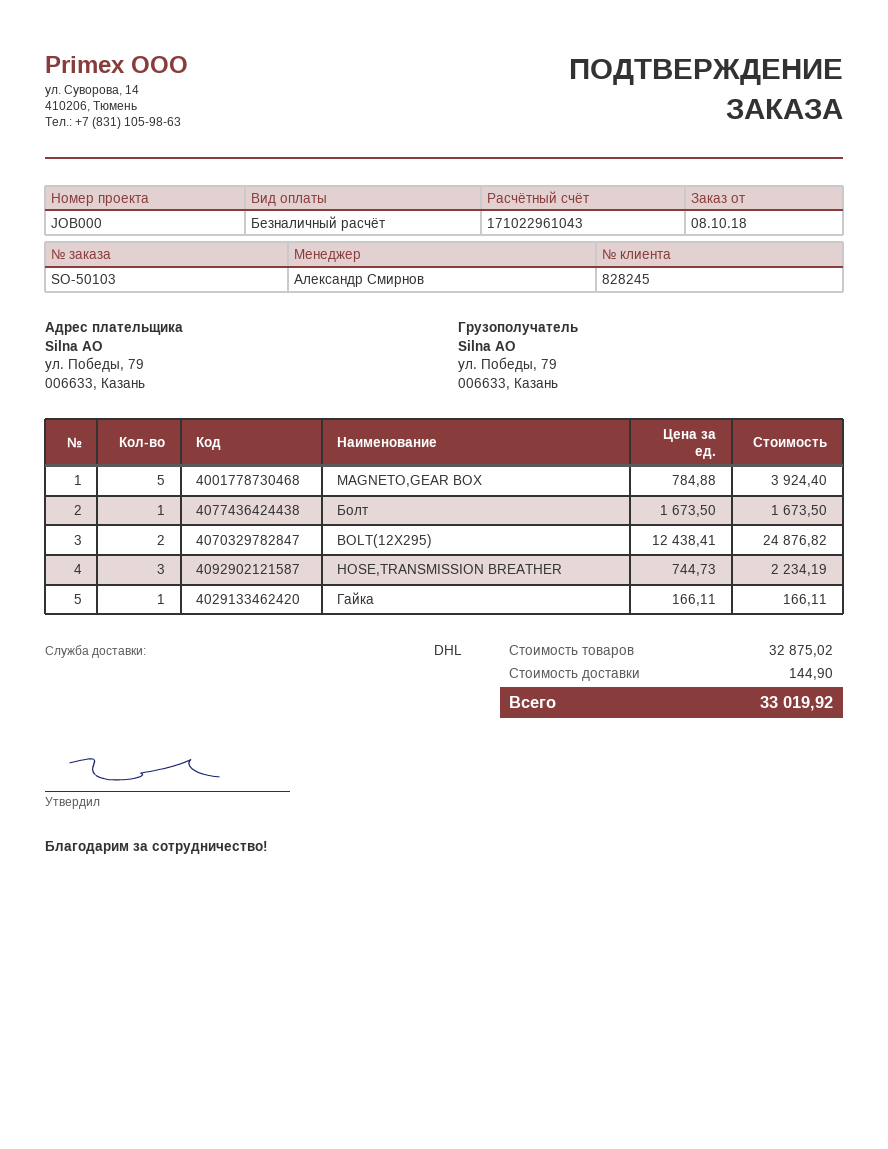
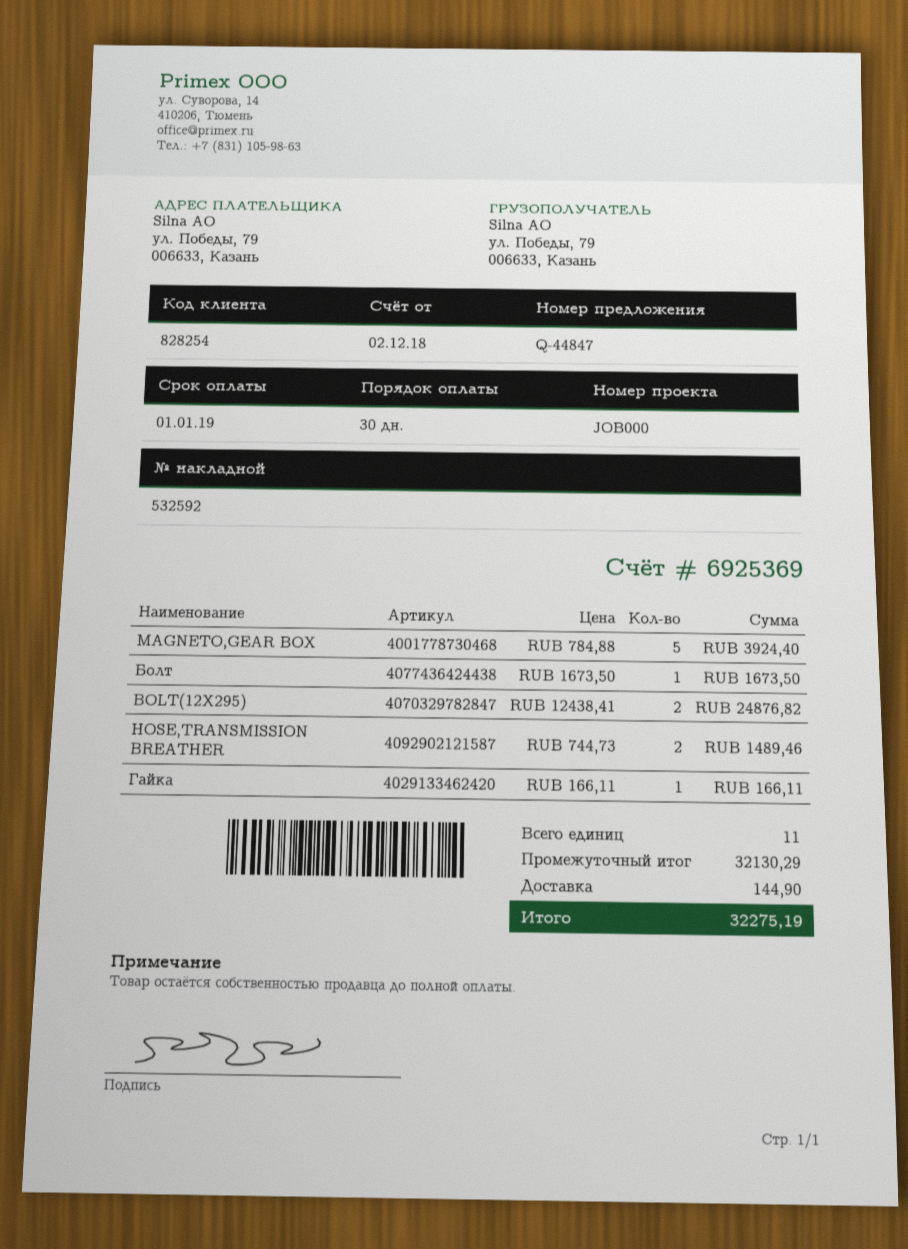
customer number: 828245 -> 828254
HOSE,TRANSMISSION BREATHER: 3 x 744.73 = 2234.19 -> 2 x 744.73 = 1489.46
subtotal: 32875.02 -> 32130.29
total: 33019.92 -> 32275.19

